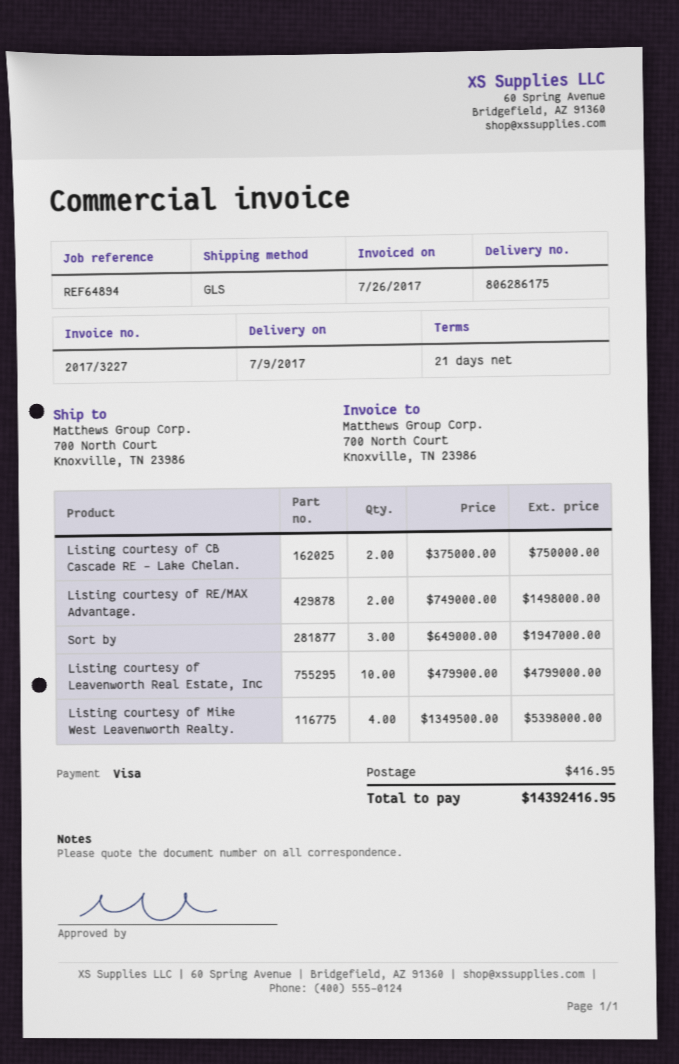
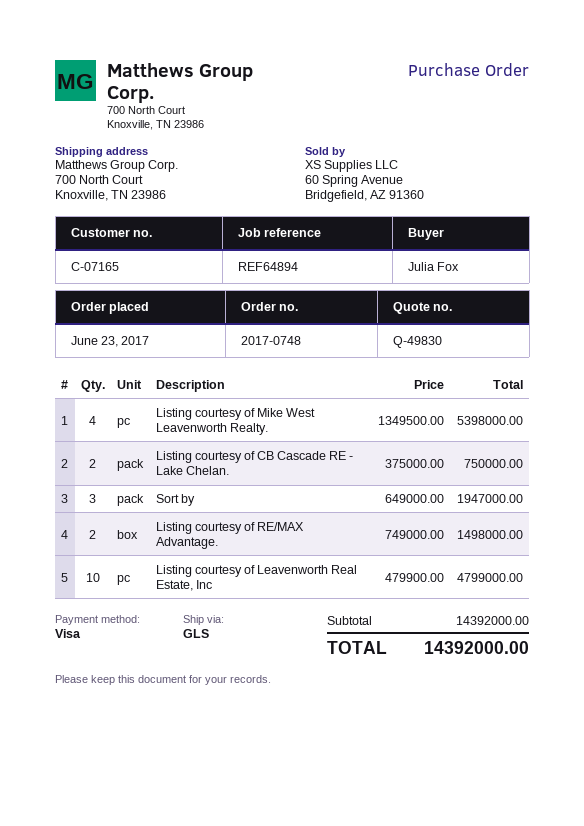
shipping: 416.95 -> none
total: 14392416.95 -> 14392000.00

